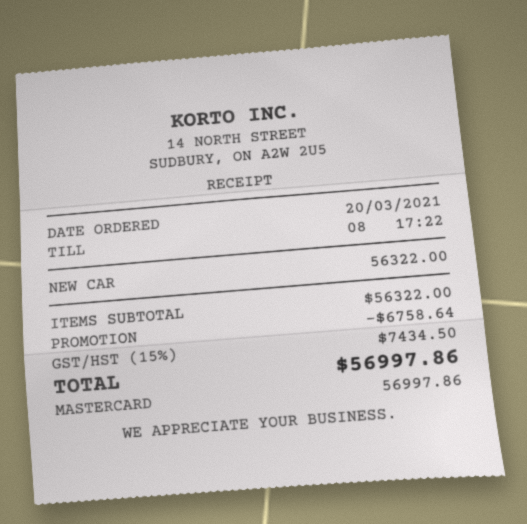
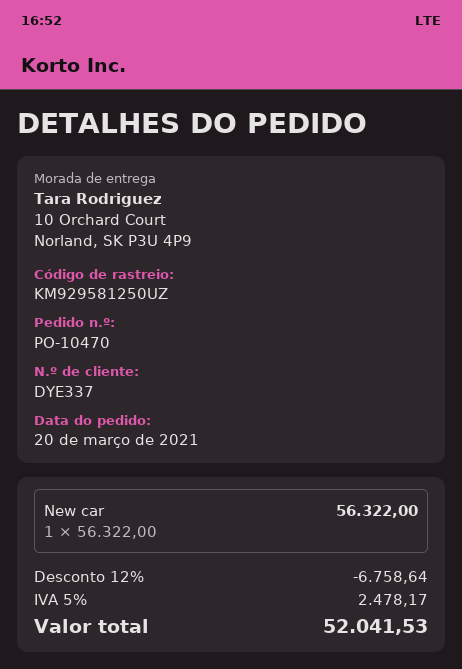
tax: 15% = 7434.50 -> 5% = 2478.17
total: 56997.86 -> 52041.53

